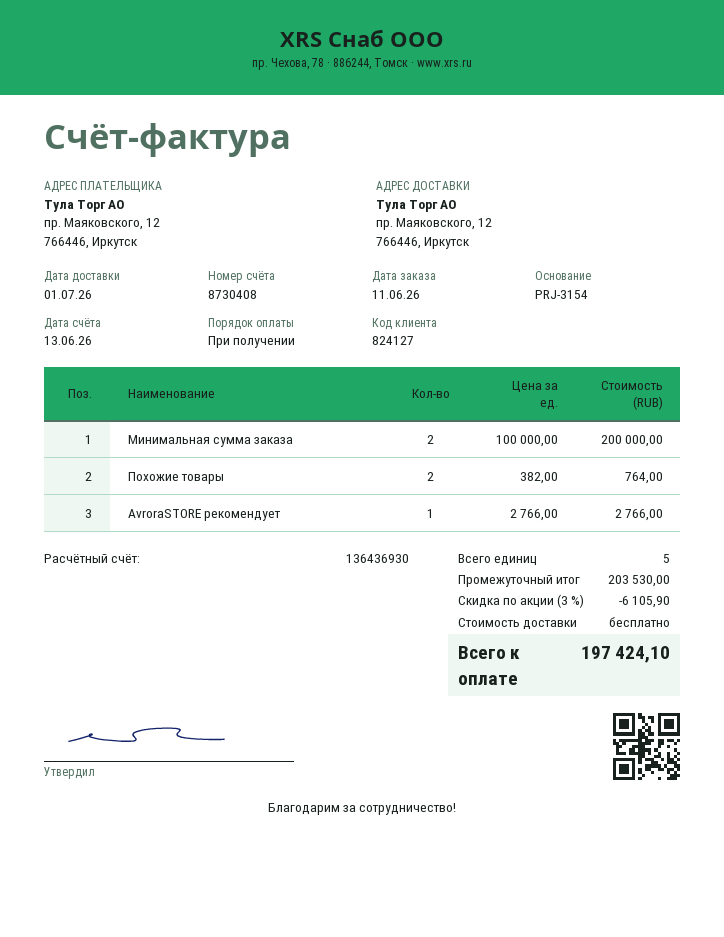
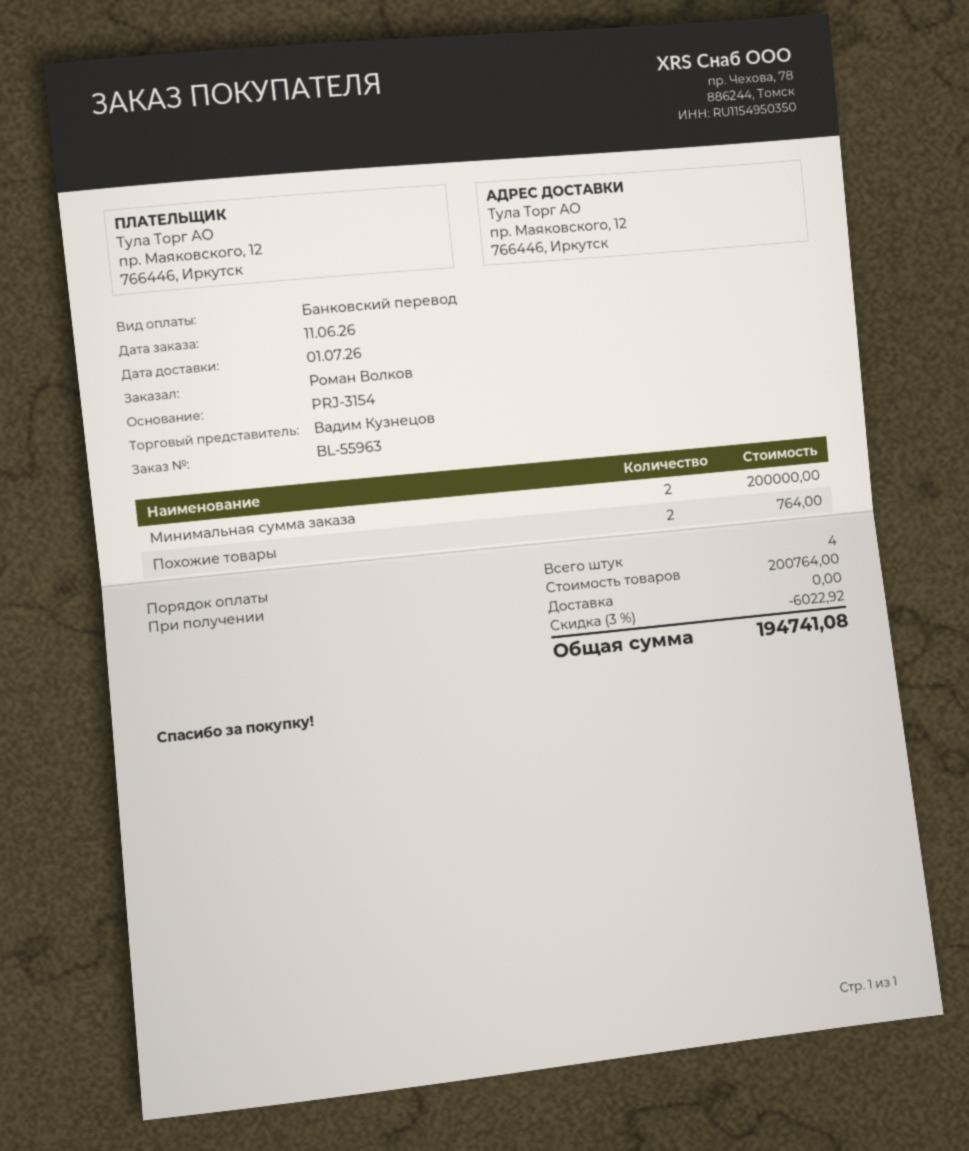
AvroraSTORE рекомендует: 1 for 2766.00 -> none
total quantity: 5 -> 4
subtotal: 203530.00 -> 200764.00
discount: 3% = 6105.90 -> 3% = 6022.92
total: 197424.10 -> 194741.08

